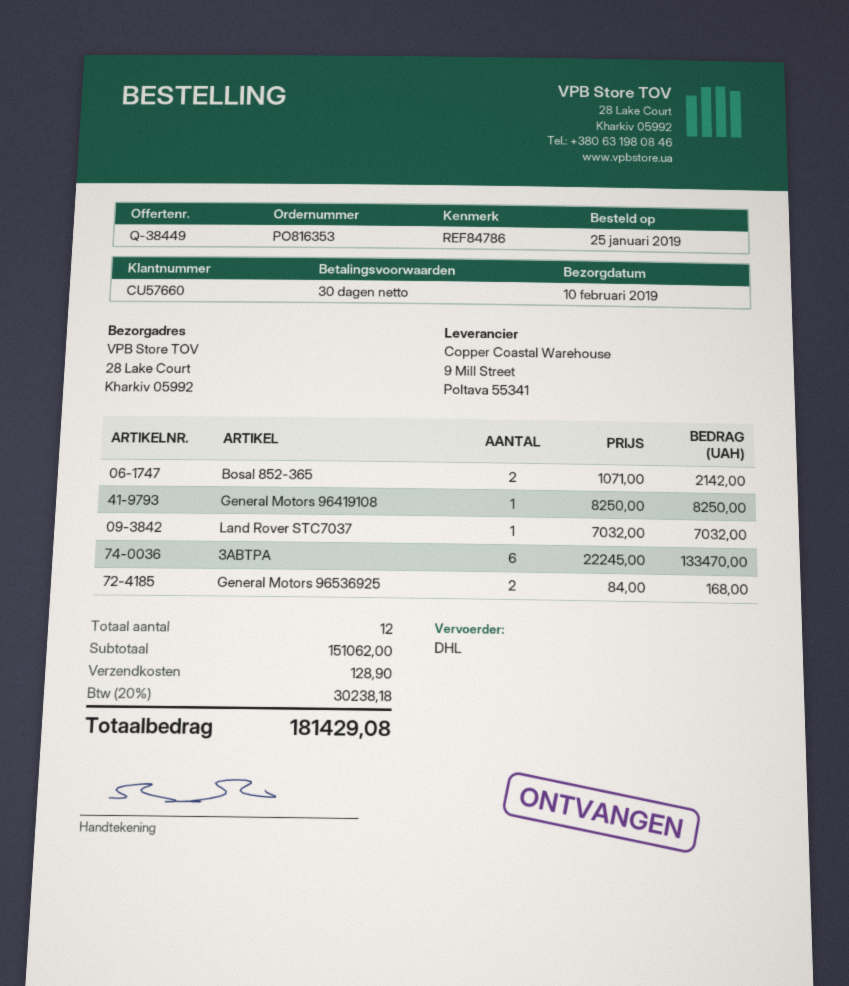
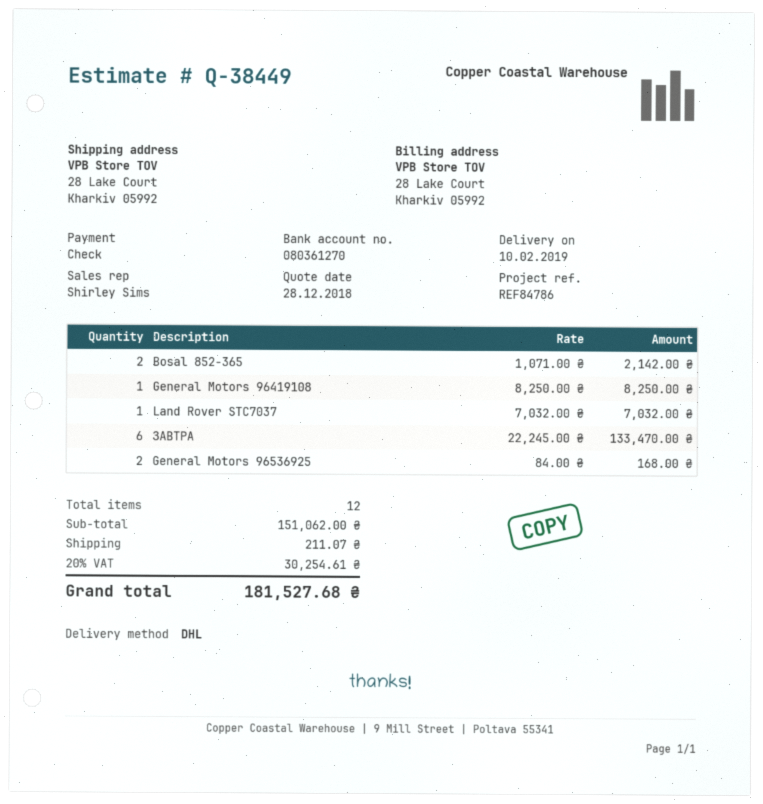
shipping: 128.90 -> 211.07
tax: 20% = 30238.18 -> 20% = 30254.61
total: 181429.08 -> 181527.68

